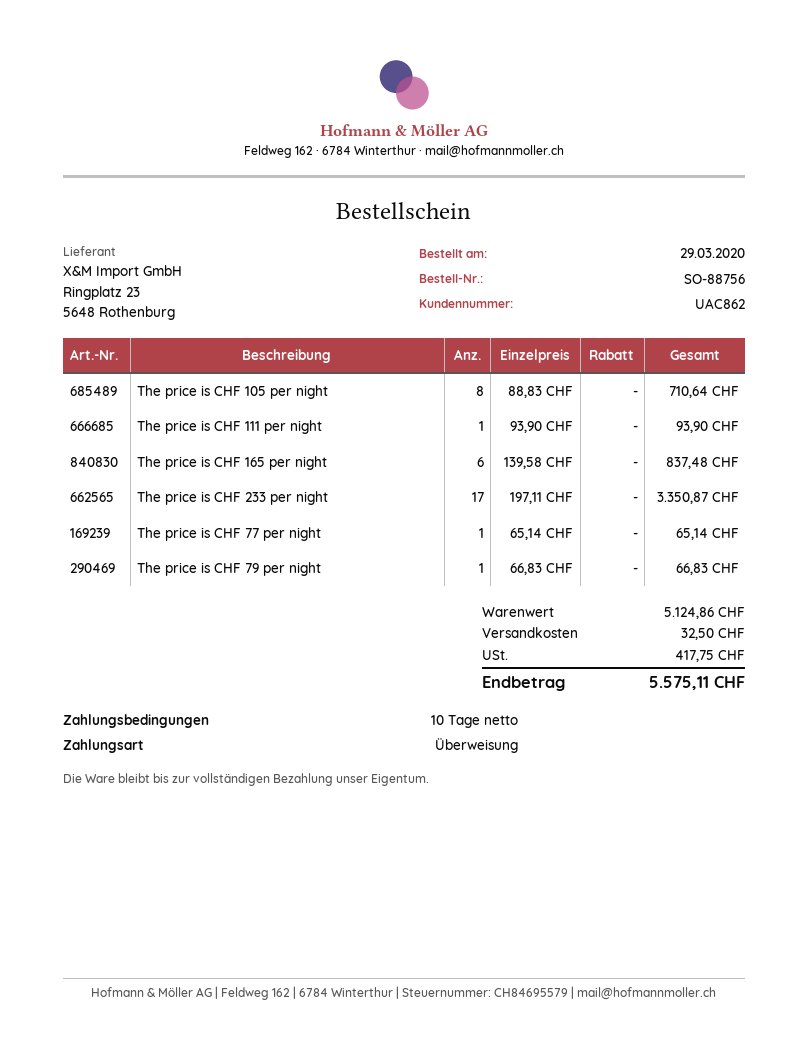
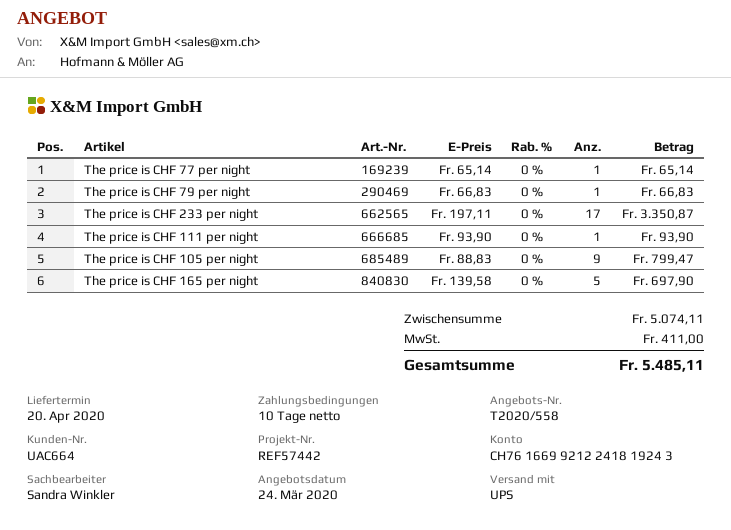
customer number: UAC862 -> UAC664
The price is CHF 105 per night: 8 x 88.83 = 710.64 -> 9 x 88.83 = 799.47
The price is CHF 165 per night: 6 x 139.58 = 837.48 -> 5 x 139.58 = 697.90
subtotal: 5124.86 -> 5074.11
shipping: 32.50 -> none
tax: 417.75 -> 411.00
total: 5575.11 -> 5485.11

